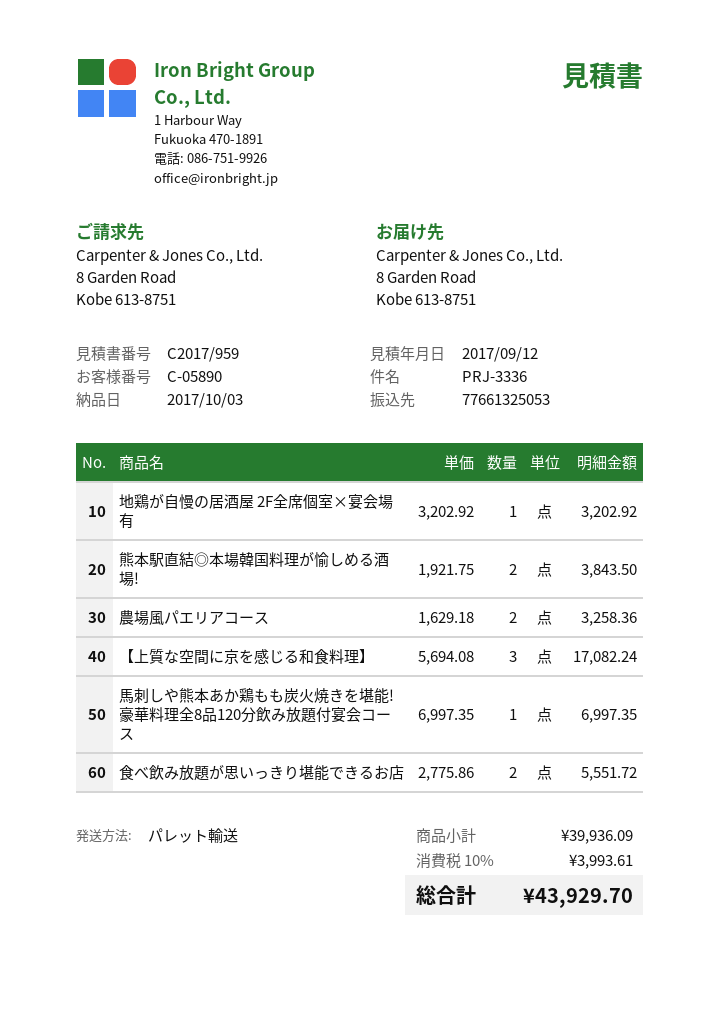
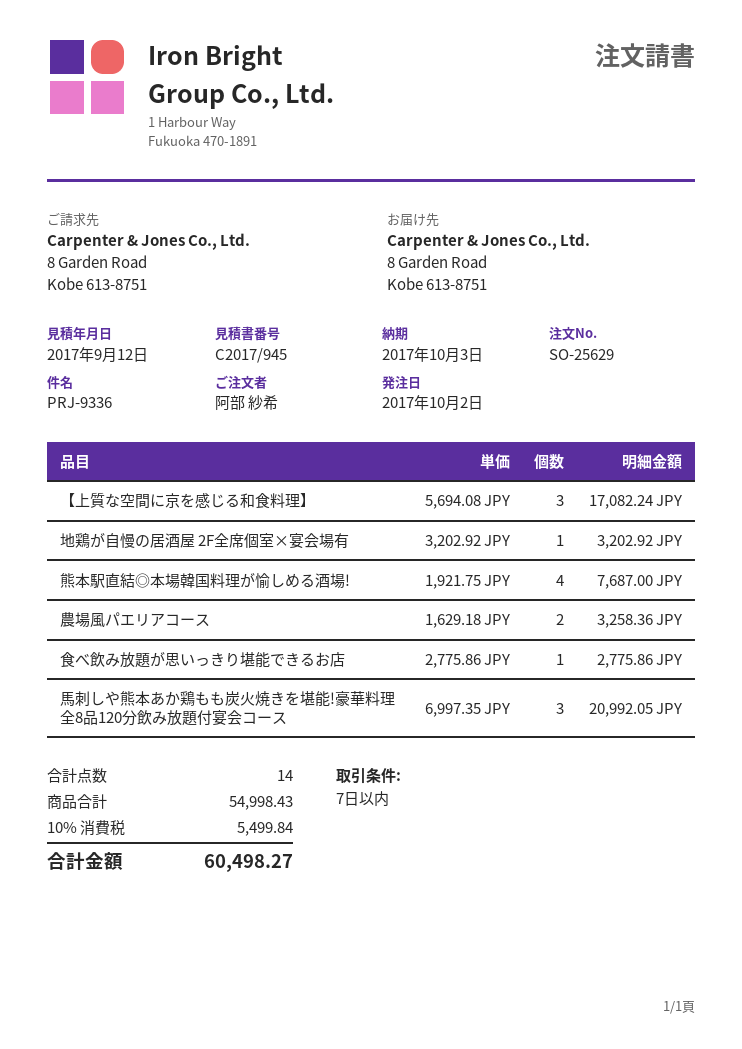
quote number: C2017/959 -> C2017/945
reference: PRJ-3336 -> PRJ-9336
熊本駅直結◎本場韓国料理が愉しめる酒場!: 2 x 1921.75 = 3843.50 -> 4 x 1921.75 = 7687.00
馬刺しや熊本あか鶏もも炭火焼きを堪能!豪華料理全8品120分飲み放題付宴会コース: 1 x 6997.35 = 6997.35 -> 3 x 6997.35 = 20992.05
食べ飲み放題が思いっきり堪能できるお店: 2 x 2775.86 = 5551.72 -> 1 x 2775.86 = 2775.86
subtotal: 39936.09 -> 54998.43
tax: 10% = 3993.61 -> 10% = 5499.84
total: 43929.70 -> 60498.27

